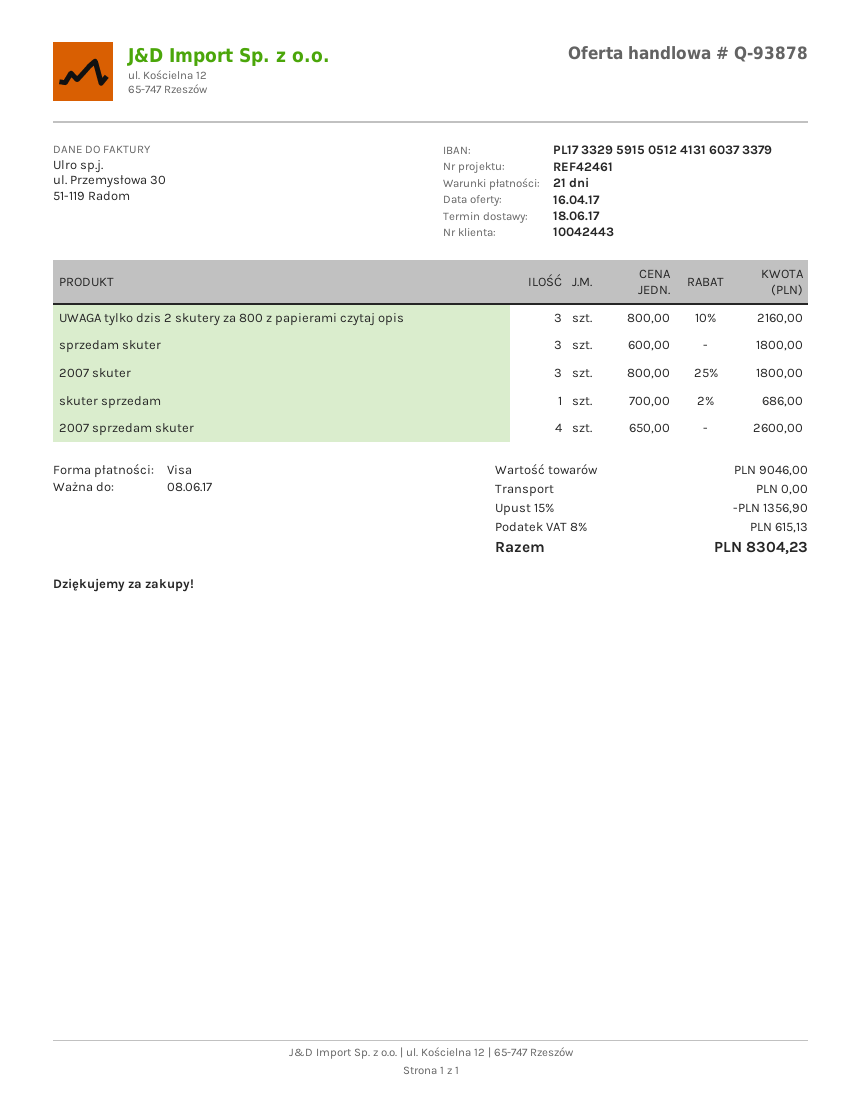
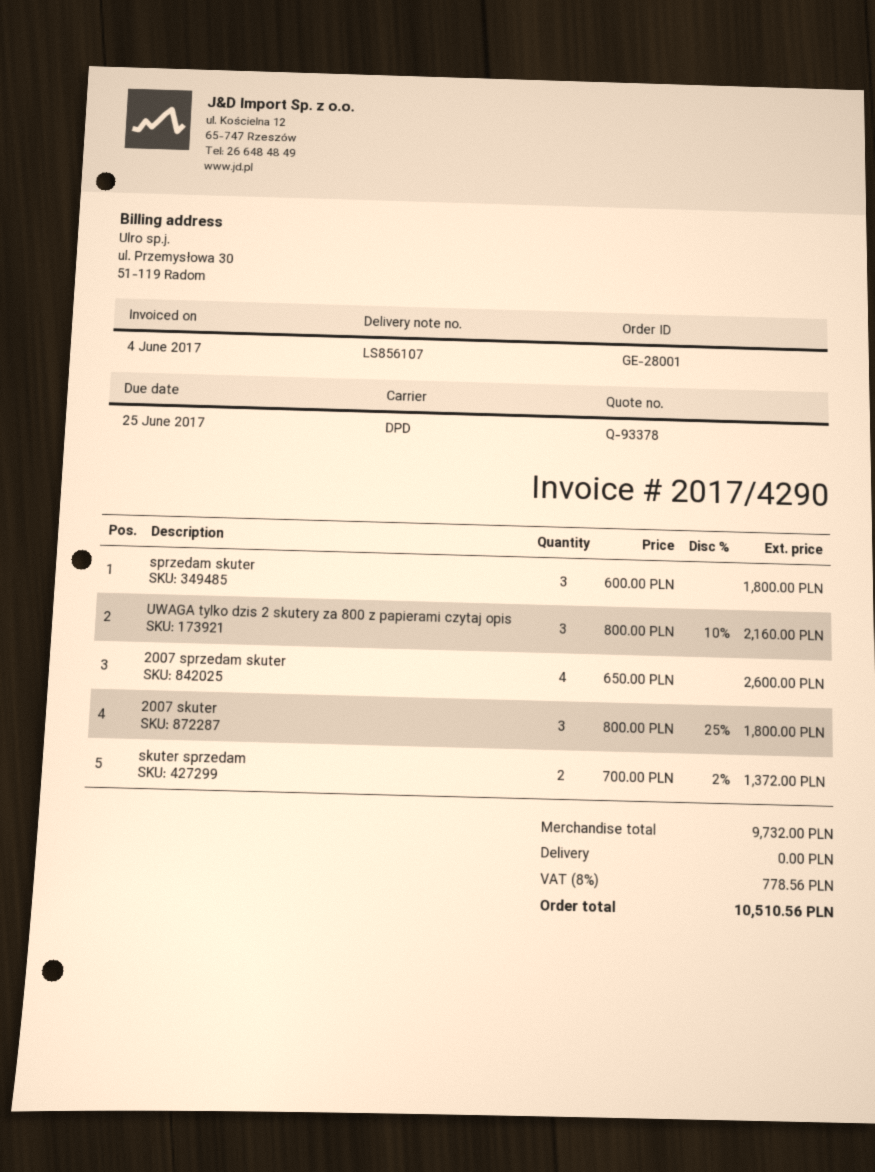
quote number: Q-93878 -> Q-93378
skuter sprzedam: 1 x 700.00 - 2% = 686.00 -> 2 x 700.00 - 2% = 1372.00
subtotal: 9046.00 -> 9732.00
discount: 15% = 1356.90 -> none
tax: 8% = 615.13 -> 8% = 778.56
total: 8304.23 -> 10510.56

